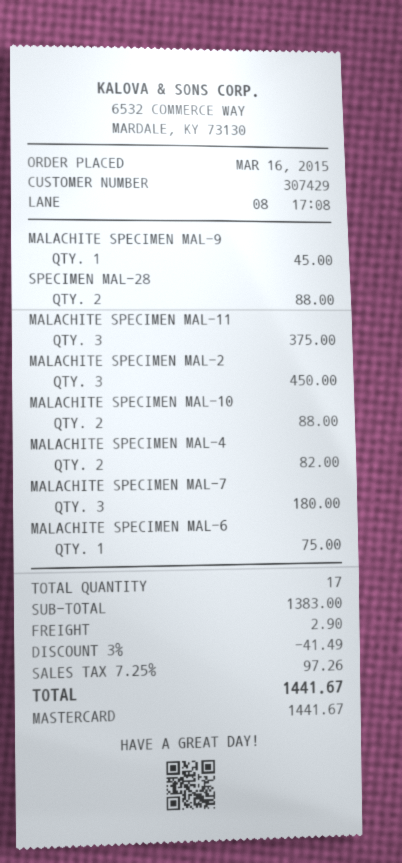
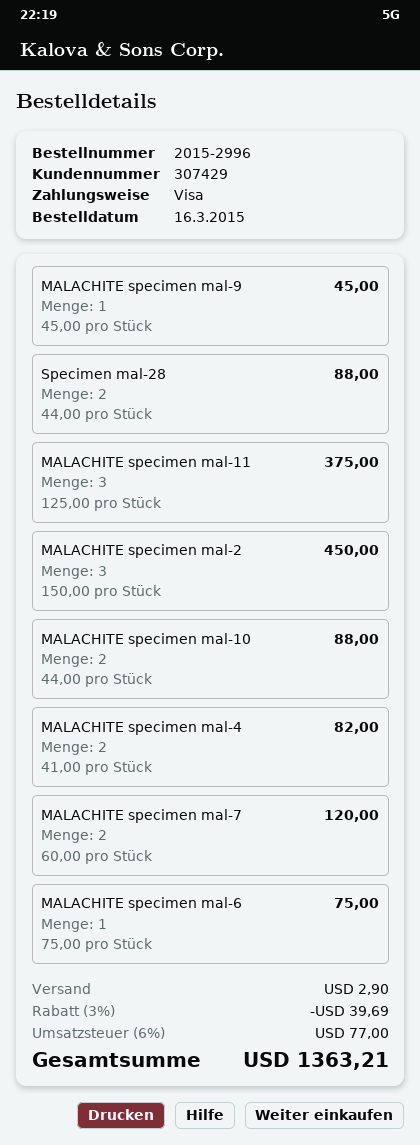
payment method: Mastercard -> Visa
MALACHITE SPECIMEN MAL-7: 3 for 180.00 -> 2 for 120.00
discount: 3% = 41.49 -> 3% = 39.69
tax: 7.25% = 97.26 -> 6% = 77.00
total: 1441.67 -> 1363.21

